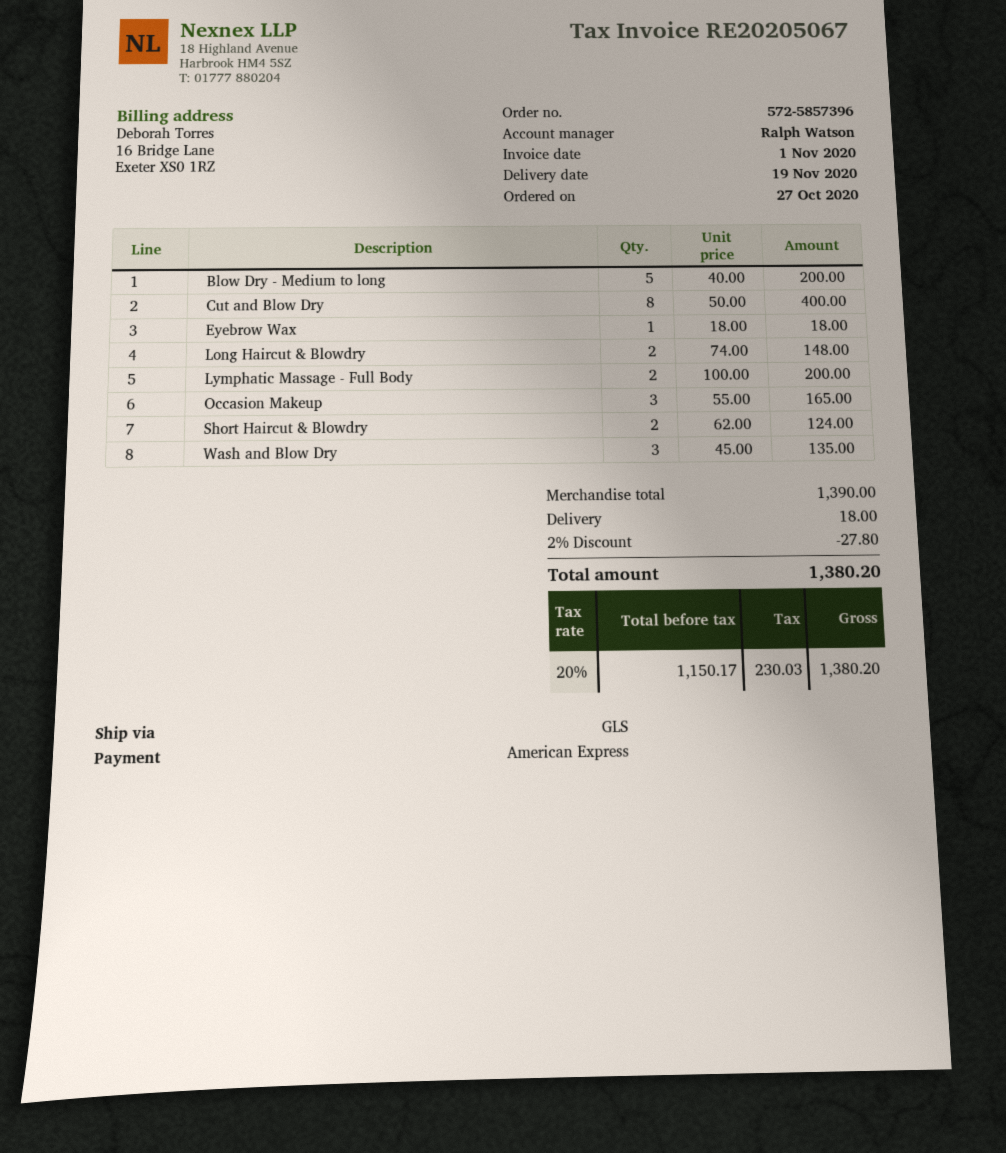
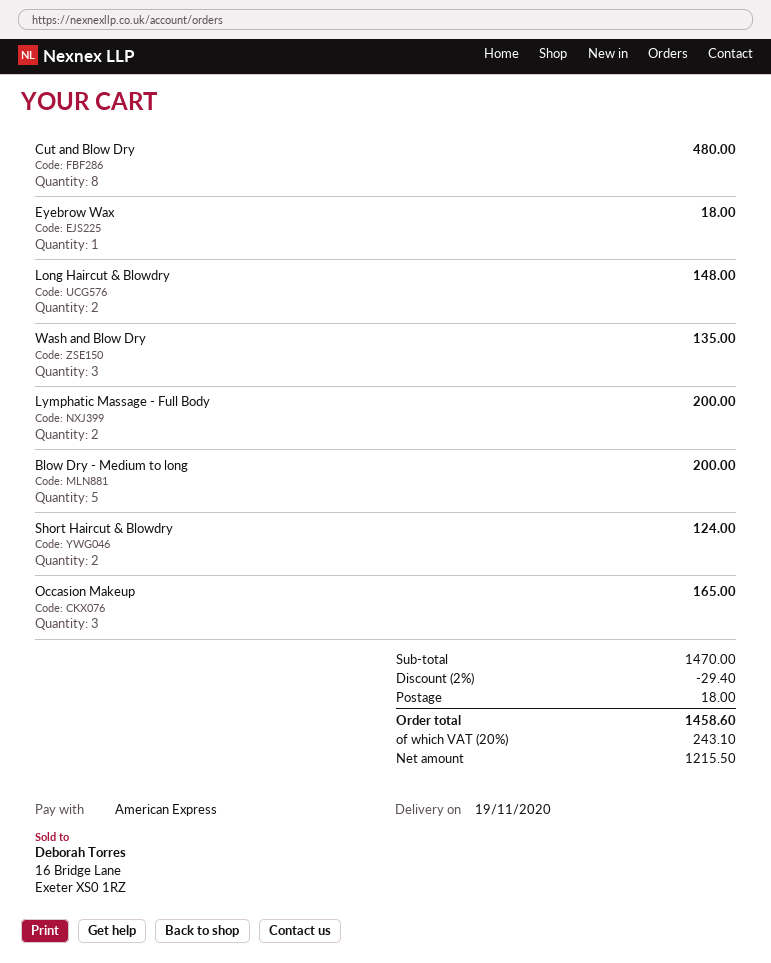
Cut and Blow Dry: 8 for 400.00 -> 8 for 480.00
subtotal: 1390.00 -> 1470.00
discount: 2% = 27.80 -> 2% = 29.40
net: 1150.17 -> 1215.50
tax: 20% = 230.03 -> 20% = 243.10
total: 1380.20 -> 1458.60

